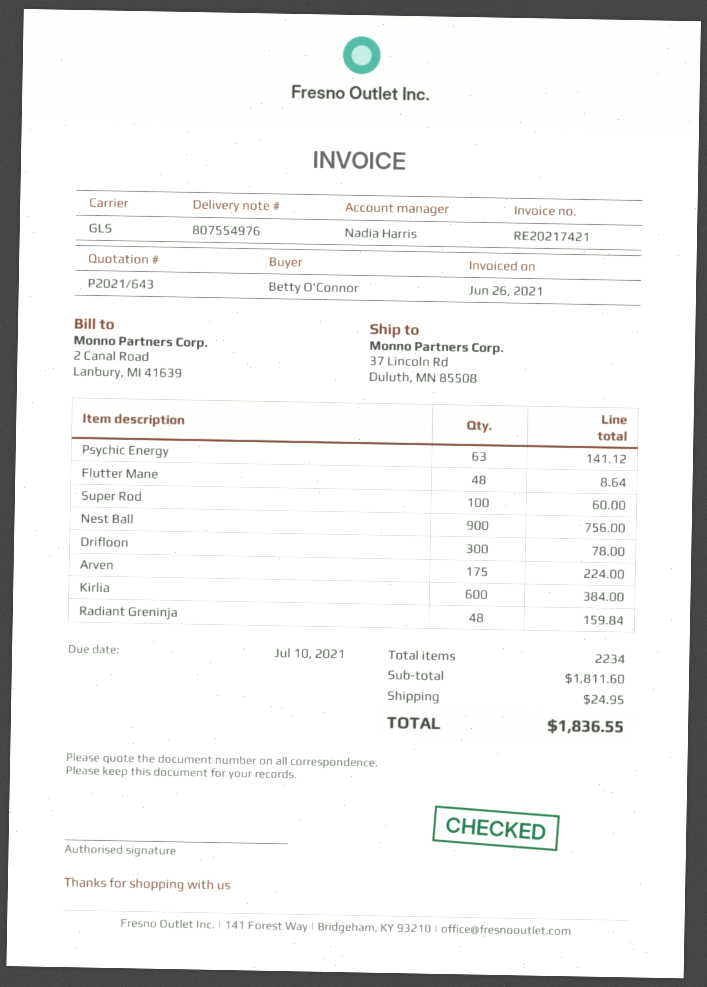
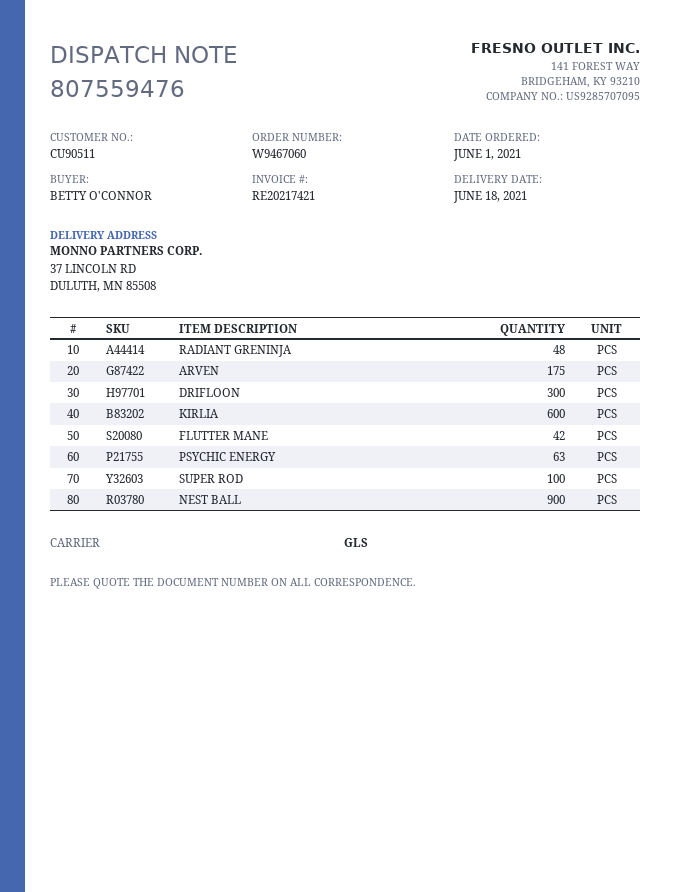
delivery note number: 807554976 -> 807559476
Flutter Mane: 48 -> 42

